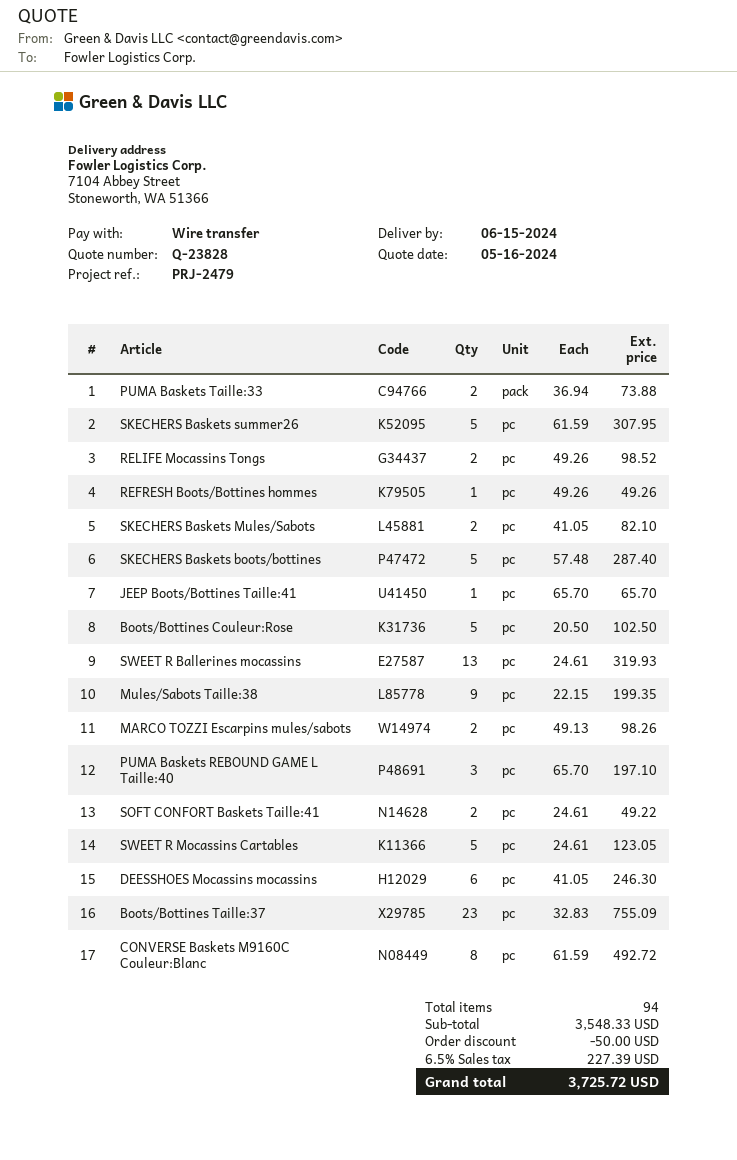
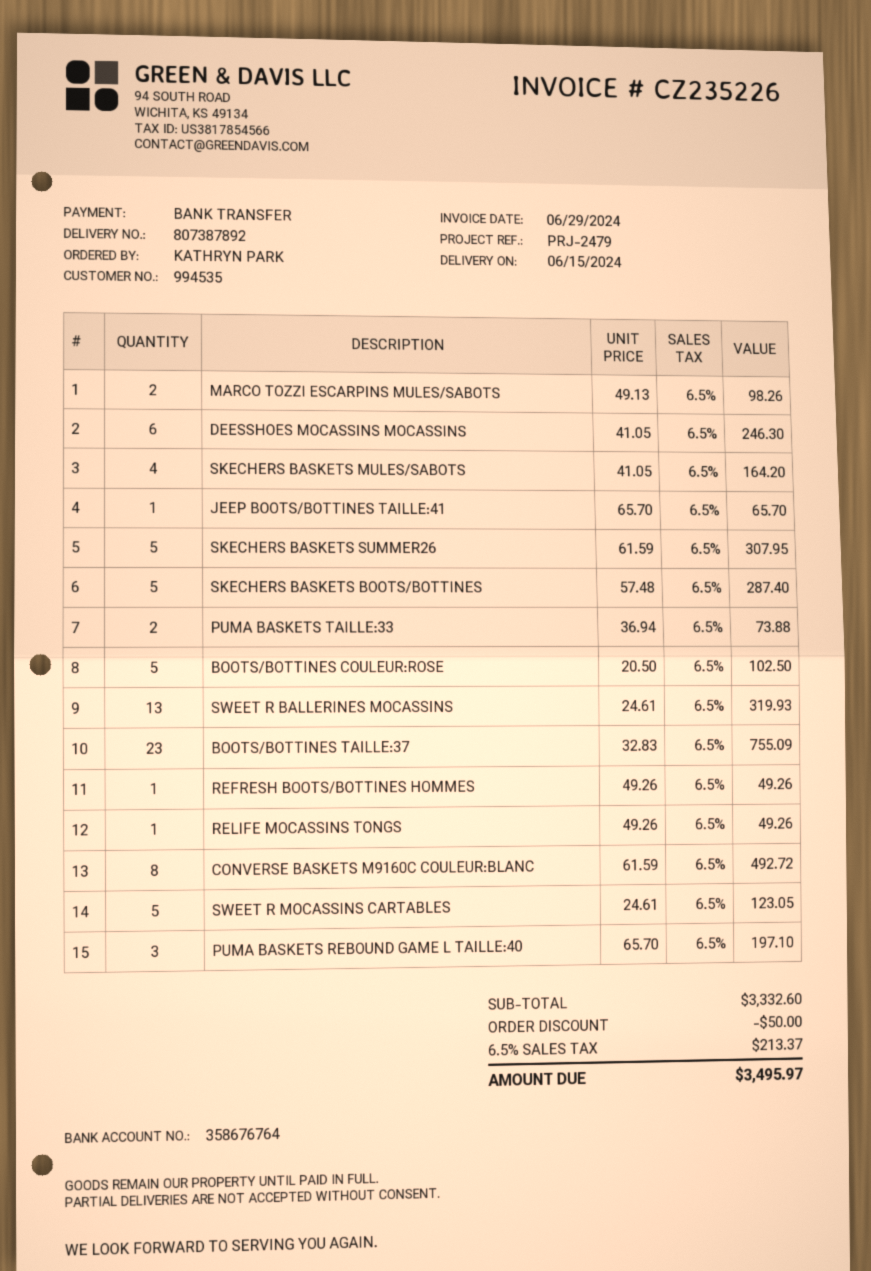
RELIFE Mocassins Tongs: 2 x 49.26 = 98.52 -> 1 x 49.26 = 49.26
SKECHERS Baskets Mules/Sabots: 2 x 41.05 = 82.10 -> 4 x 41.05 = 164.20
Mules/Sabots Taille:38: 9 x 22.15 = 199.35 -> none
SOFT CONFORT Baskets Taille:41: 2 x 24.61 = 49.22 -> none
subtotal: 3548.33 -> 3332.60
tax: 6.5% = 227.39 -> 6.5% = 213.37
total: 3725.72 -> 3495.97

